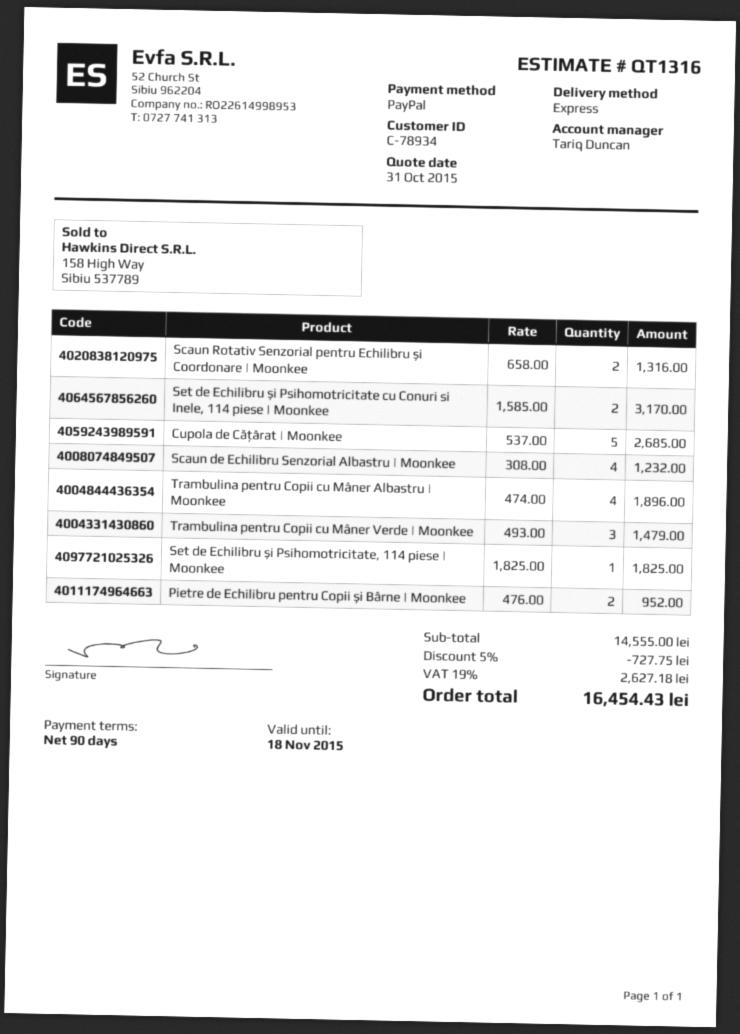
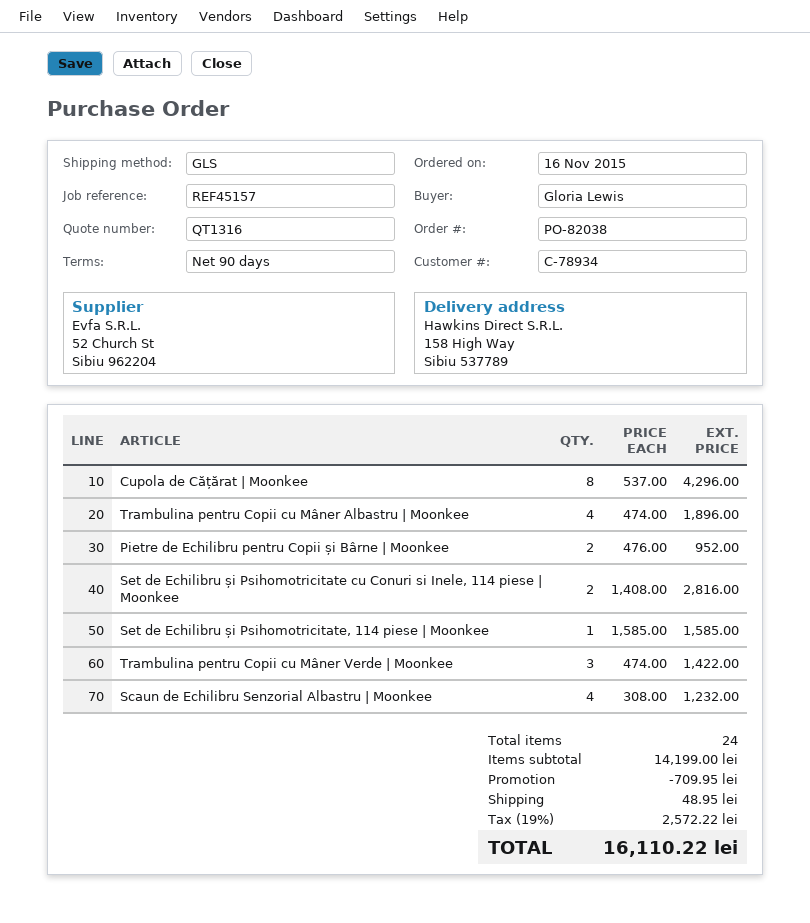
shipping method: express -> GLS
Scaun Rotativ Senzorial pentru Echilibru și Coordonare | Moonkee: 2 x 658.00 = 1316.00 -> none
Set de Echilibru și Psihomotricitate cu Conuri si Inele, 114 piese | Moonkee: 2 x 1585.00 = 3170.00 -> 2 x 1408.00 = 2816.00
Cupola de Cățărat | Moonkee: 5 x 537.00 = 2685.00 -> 8 x 537.00 = 4296.00
Trambulina pentru Copii cu Mâner Verde | Moonkee: 3 x 493.00 = 1479.00 -> 3 x 474.00 = 1422.00
Set de Echilibru și Psihomotricitate, 114 piese | Moonkee: 1 x 1825.00 = 1825.00 -> 1 x 1585.00 = 1585.00
subtotal: 14555.00 -> 14199.00
discount: 727.75 -> 709.95
shipping: none -> 48.95
tax: 19% = 2627.18 -> 19% = 2572.22
total: 16454.43 -> 16110.22

